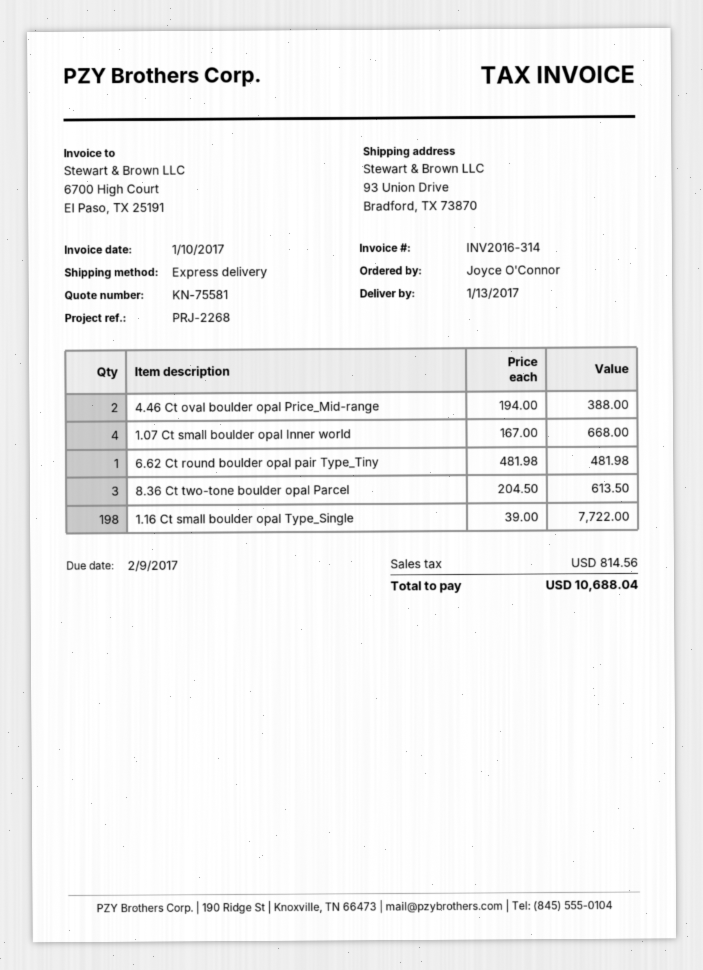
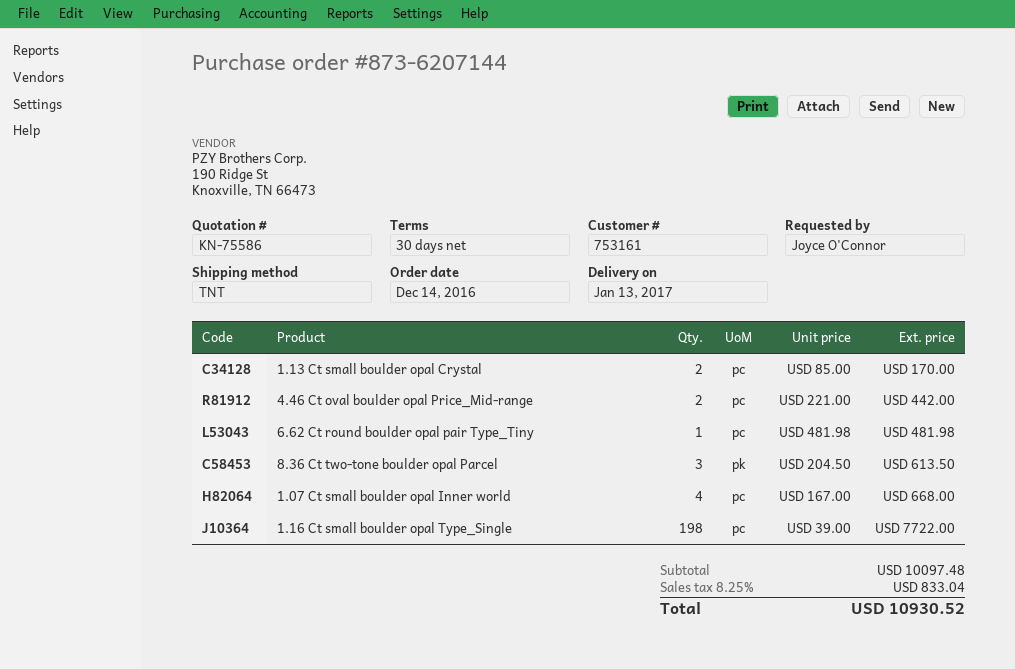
quote number: KN-75581 -> KN-75586
shipping method: express -> TNT
4.46 Ct oval boulder opal Price_Mid-range: 2 x 194.00 = 388.00 -> 2 x 221.00 = 442.00
1.13 Ct small boulder opal Crystal: none -> 2 x 85.00 = 170.00
tax: 814.56 -> 833.04
total: 10688.04 -> 10930.52

